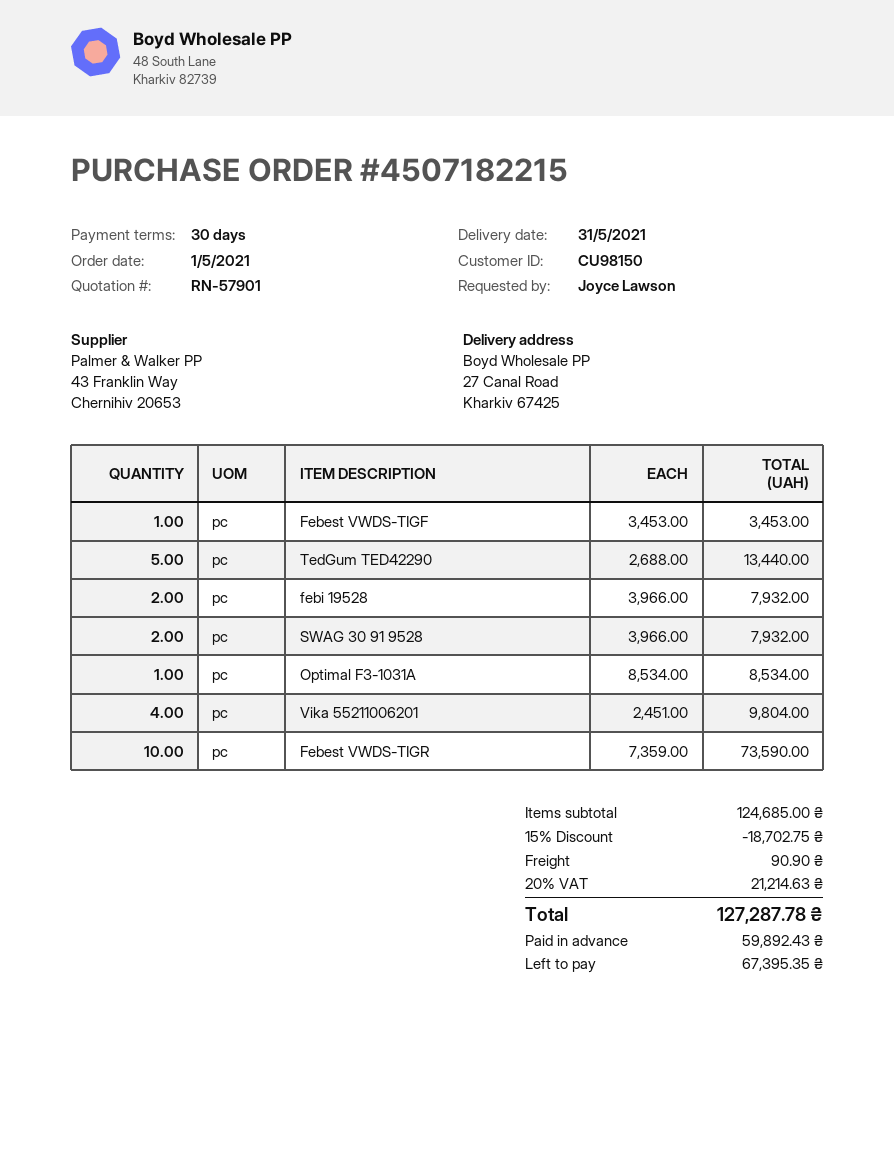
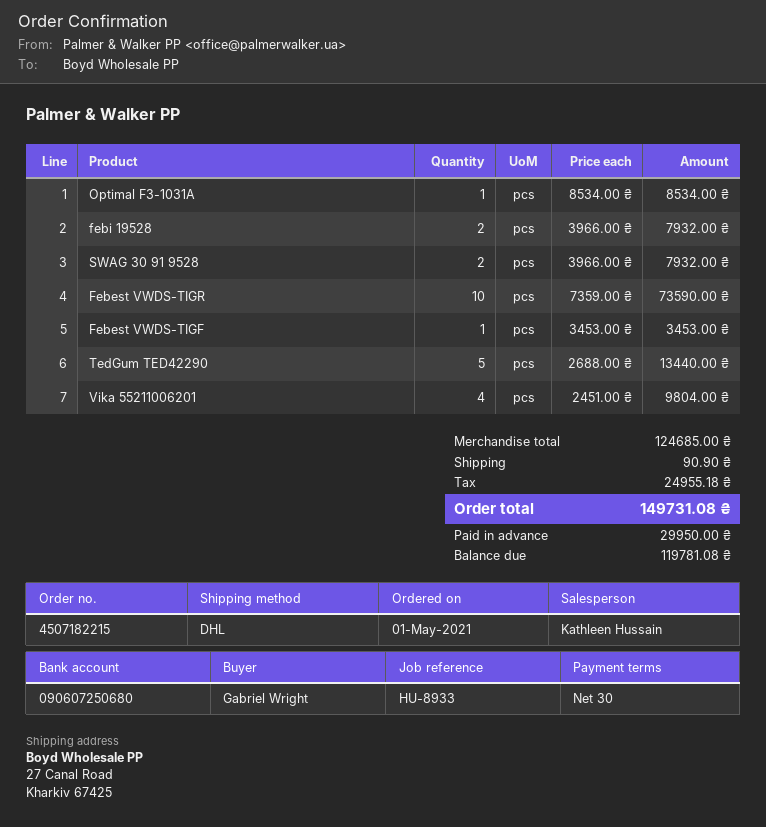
ordered by: Joyce Lawson -> Gabriel Wright
discount: 15% = 18702.75 -> none
tax: 21214.63 -> 24955.18
total: 127287.78 -> 149731.08
deposit: 59892.43 -> 29950.00
balance: 67395.35 -> 119781.08

